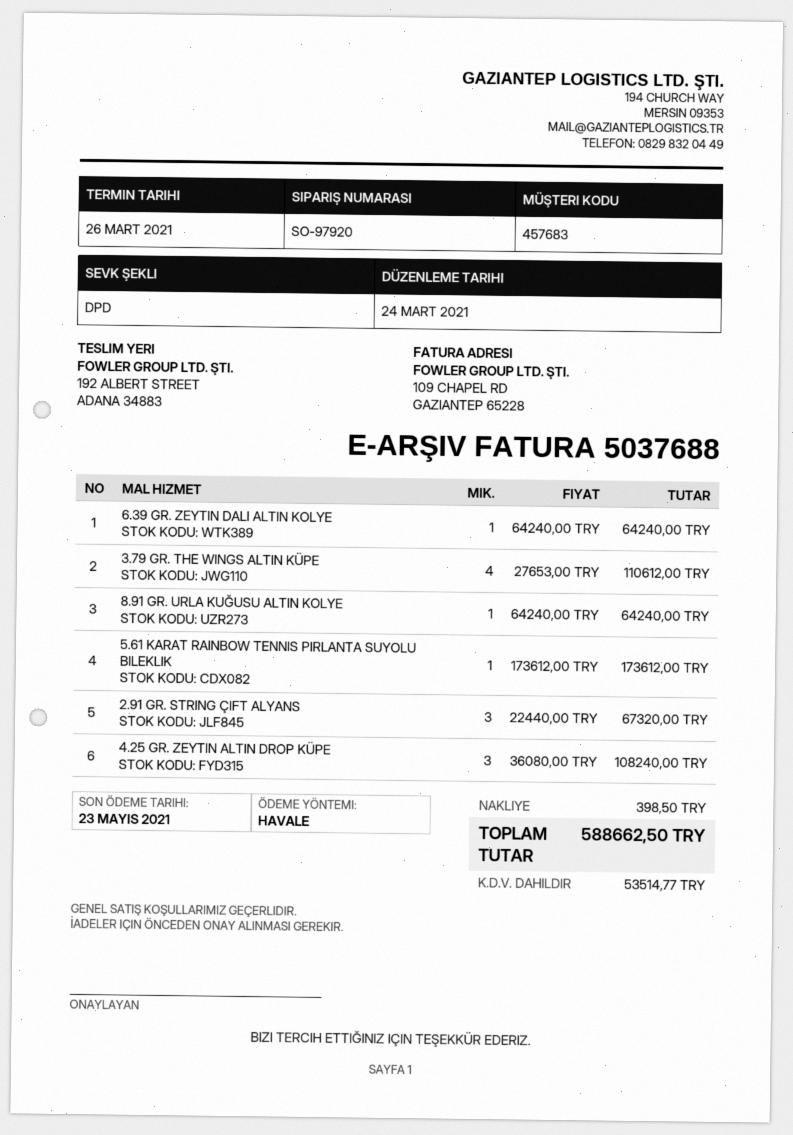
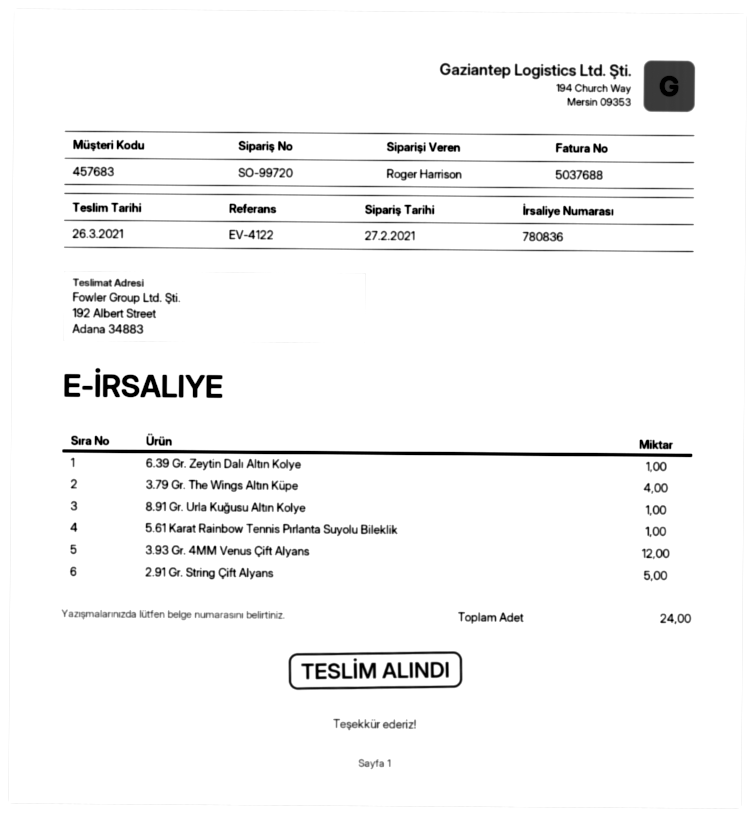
order number: SO-97920 -> SO-99720
2.91 GR. STRING ÇIFT ALYANS: 3 -> 5
4.25 GR. ZEYTIN ALTIN DROP KÜPE: 3 -> none
3.93 Gr. 4MM Venus Çift Alyans: none -> 12

